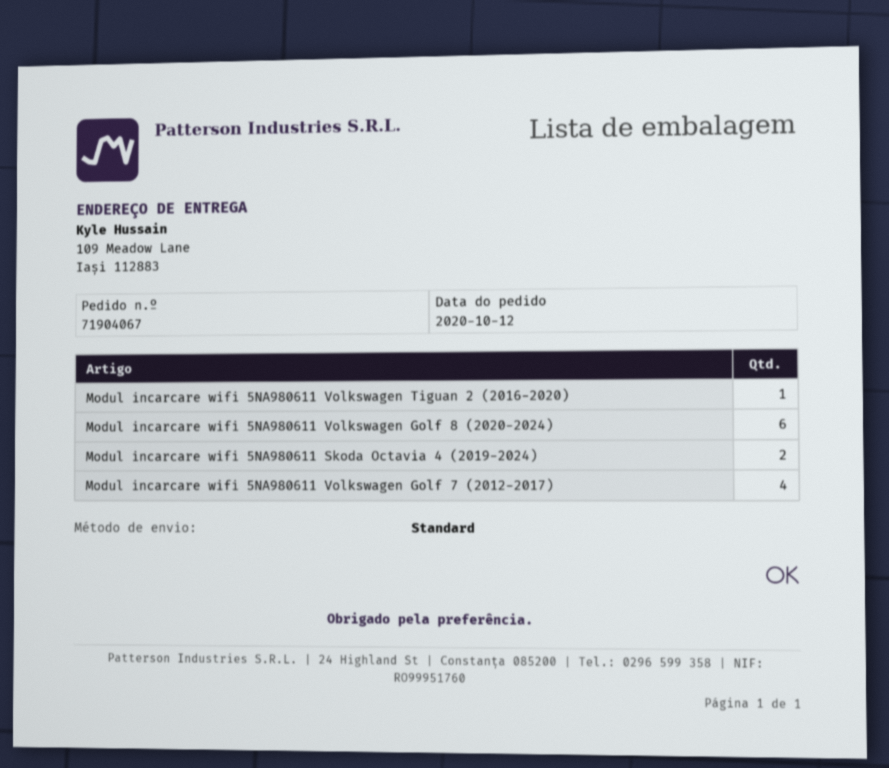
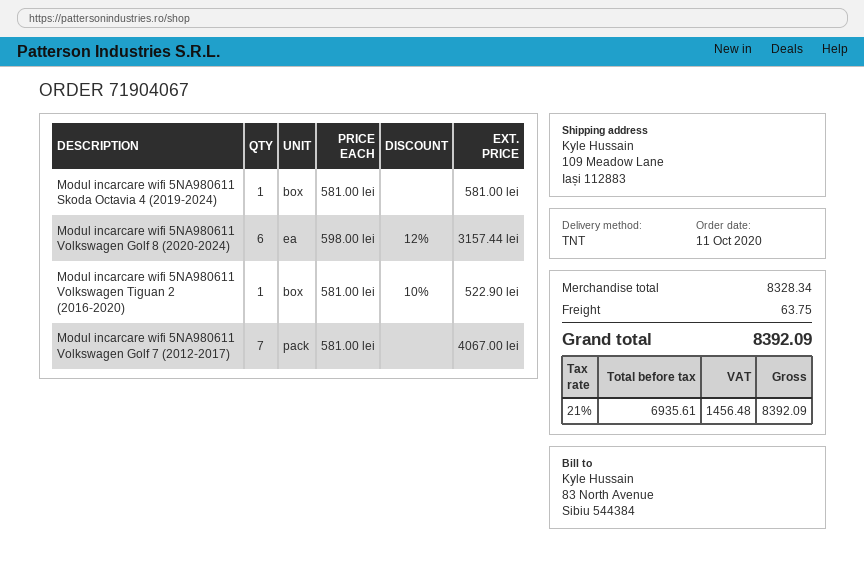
order date: 2020-10-12 -> 2020-10-11
shipping method: standard -> TNT
Modul incarcare wifi 5NA980611 Skoda Octavia 4 (2019-2024): 2 -> 1
Modul incarcare wifi 5NA980611 Volkswagen Golf 7 (2012-2017): 4 -> 7

